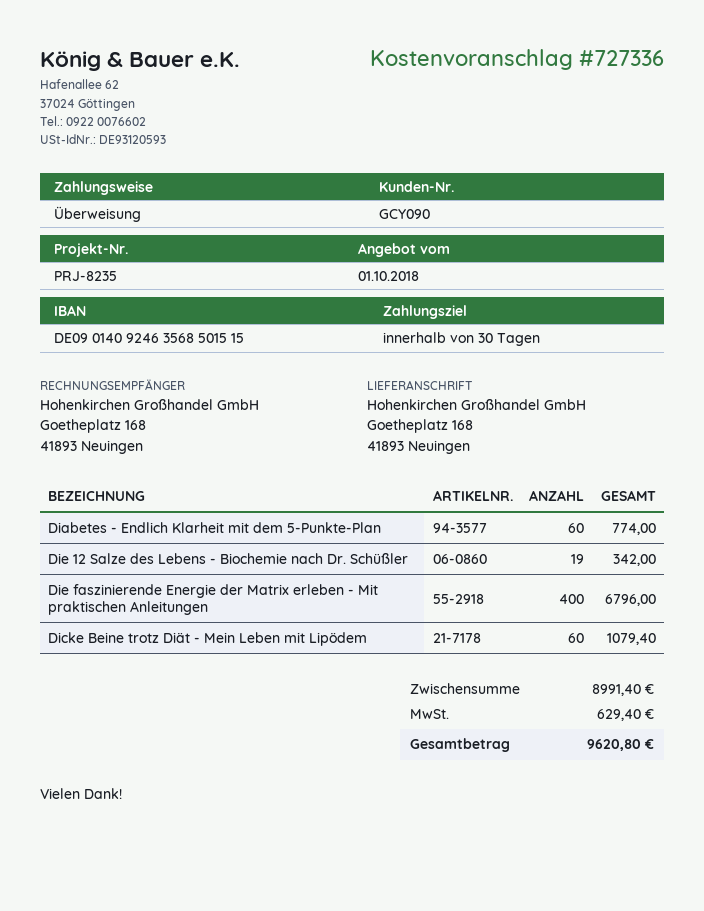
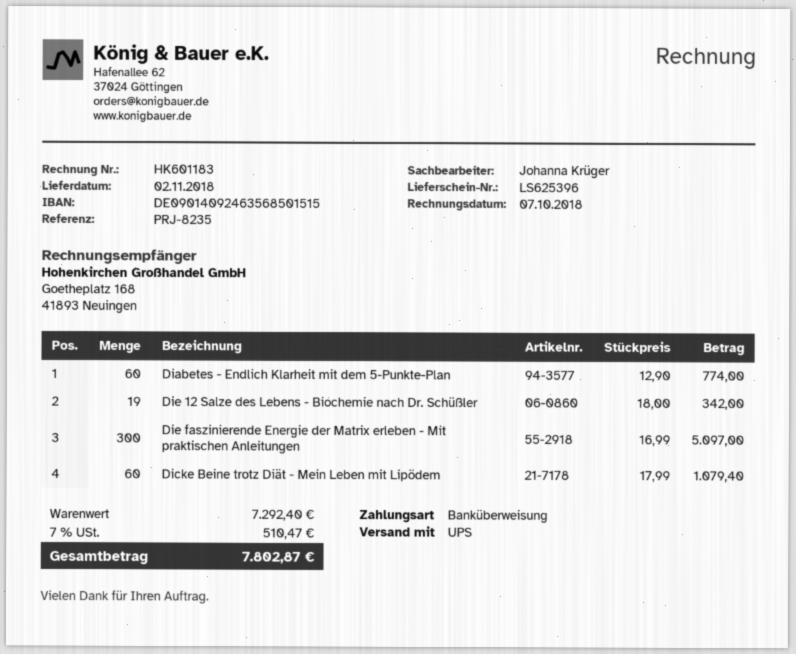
Die faszinierende Energie der Matrix erleben - Mit praktischen Anleitungen: 400 for 6796.00 -> 300 for 5097.00
subtotal: 8991.40 -> 7292.40
tax: 629.40 -> 510.47
total: 9620.80 -> 7802.87

